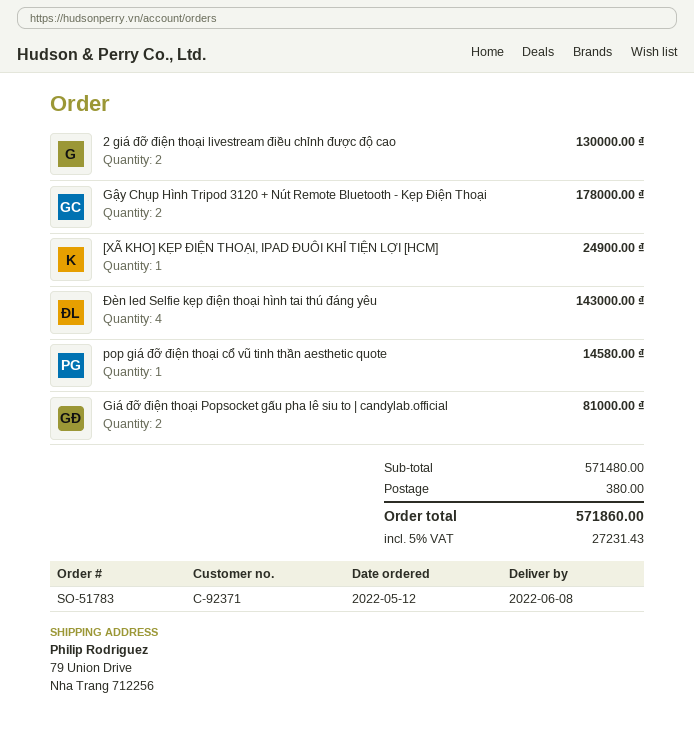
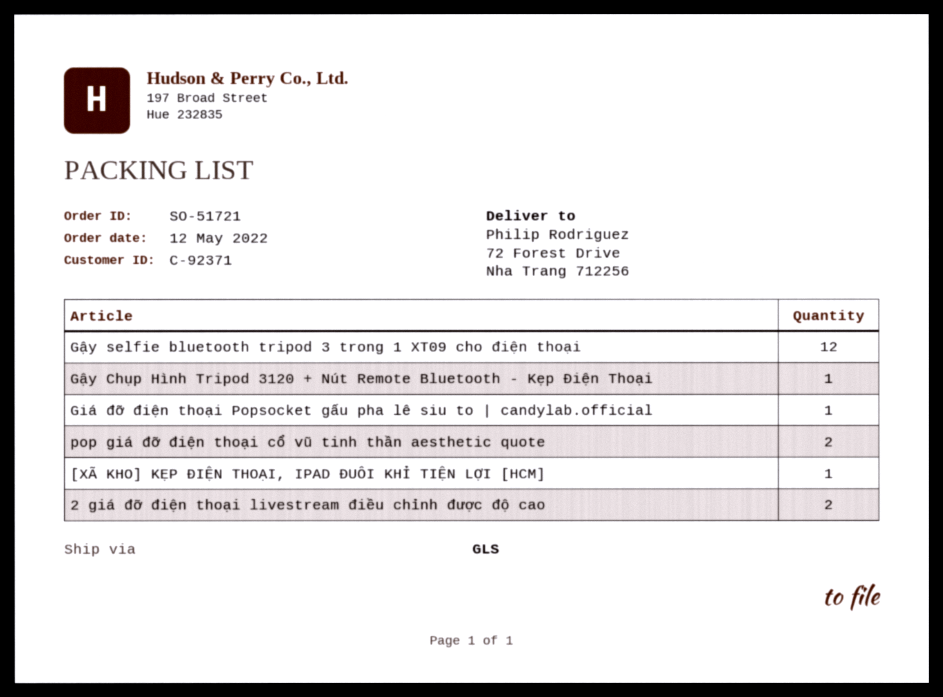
order number: SO-51783 -> SO-51721
ship to: 79 Union Drive, Nha Trang 712256 -> 72 Forest Drive, Nha Trang 712256
Gậy Chụp Hình Tripod 3120 + Nút Remote Bluetooth - Kẹp Điện Thoại: 2 -> 1
Đèn led Selfie kẹp điện thoại hình tai thú đáng yêu: 4 -> none
pop giá đỡ điện thoại cổ vũ tinh thần aesthetic quote: 1 -> 2
Giá đỡ điện thoại Popsocket gấu pha lê siu to | candylab.official: 2 -> 1
Gậy selfie bluetooth tripod 3 trong 1 XT09 cho điện thoại: none -> 12

